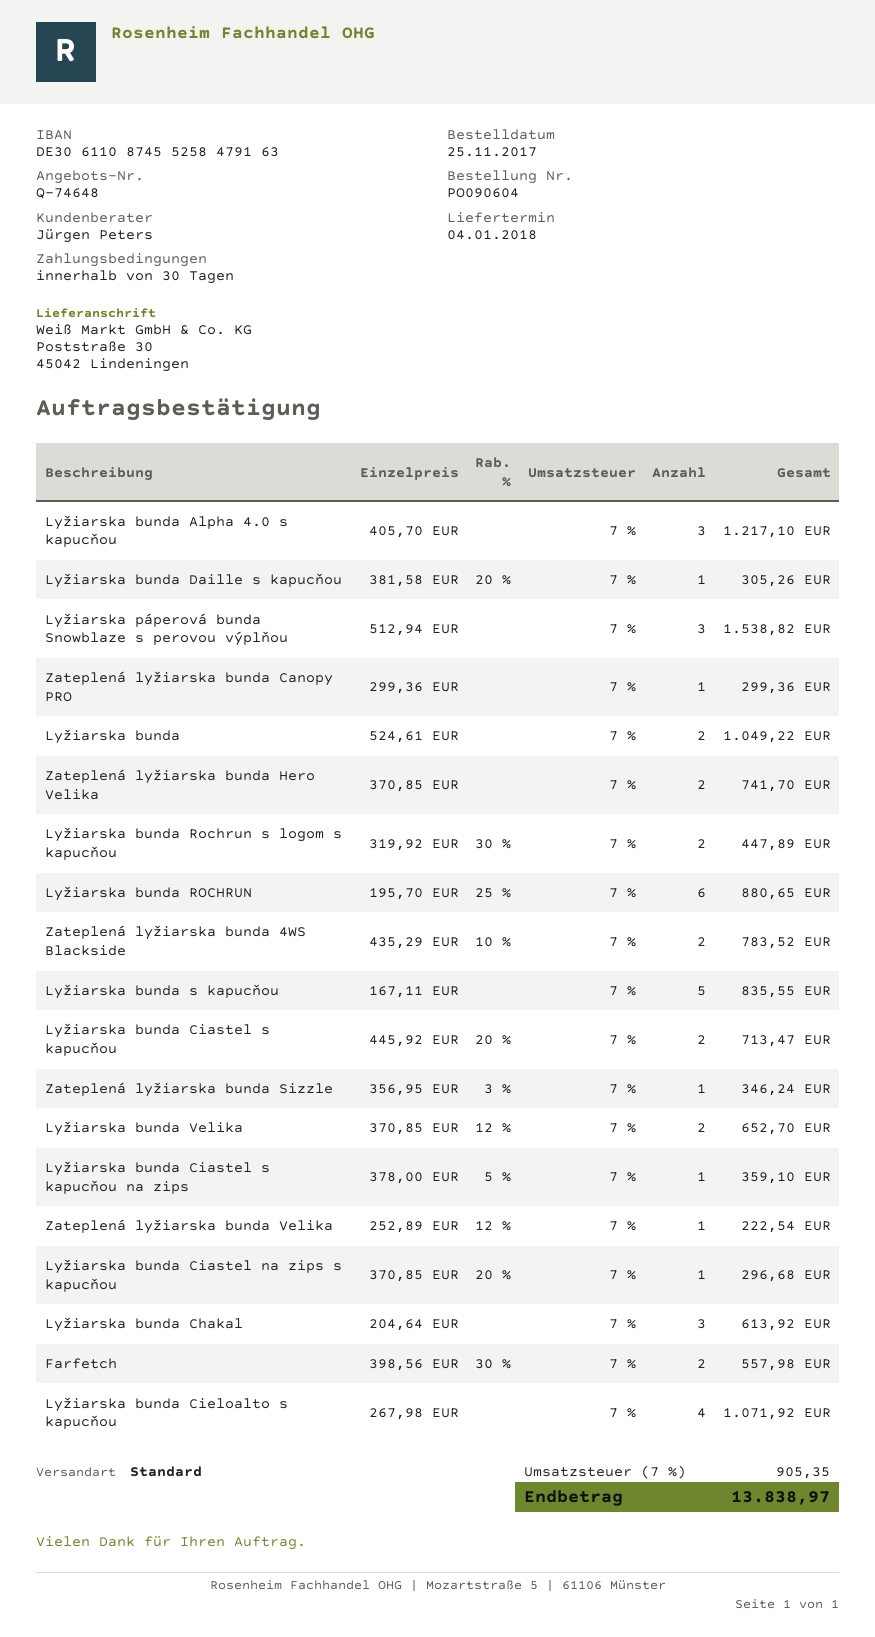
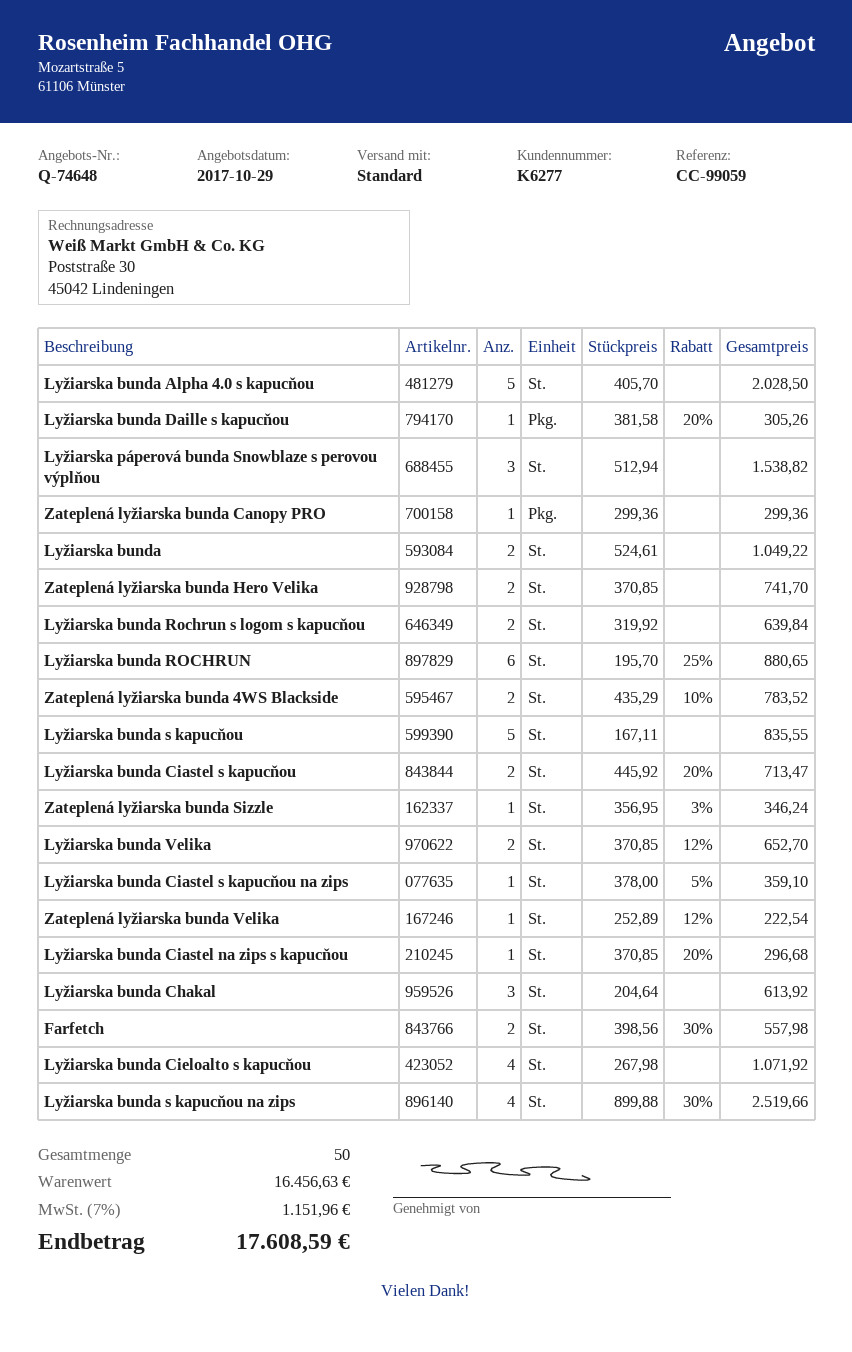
Lyžiarska bunda Alpha 4.0 s kapucňou: 3 x 405.70 = 1217.10 -> 5 x 405.70 = 2028.50
Lyžiarska bunda Rochrun s logom s kapucňou: 2 x 319.92 - 30% = 447.89 -> 2 x 319.92 = 639.84
Lyžiarska bunda s kapucňou na zips: none -> 4 x 899.88 - 30% = 2519.66
tax: 7% = 905.35 -> 7% = 1151.96
total: 13838.97 -> 17608.59

